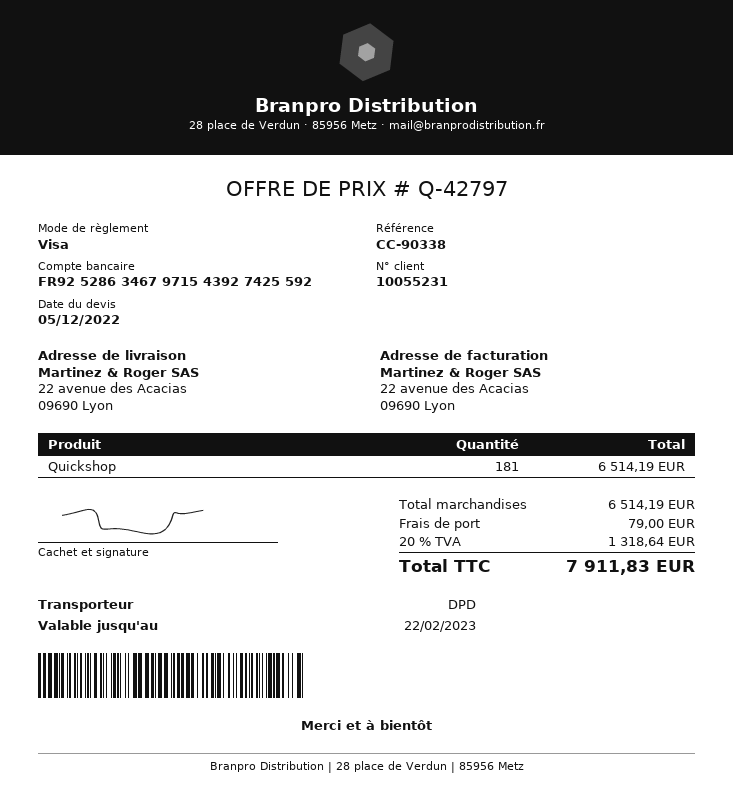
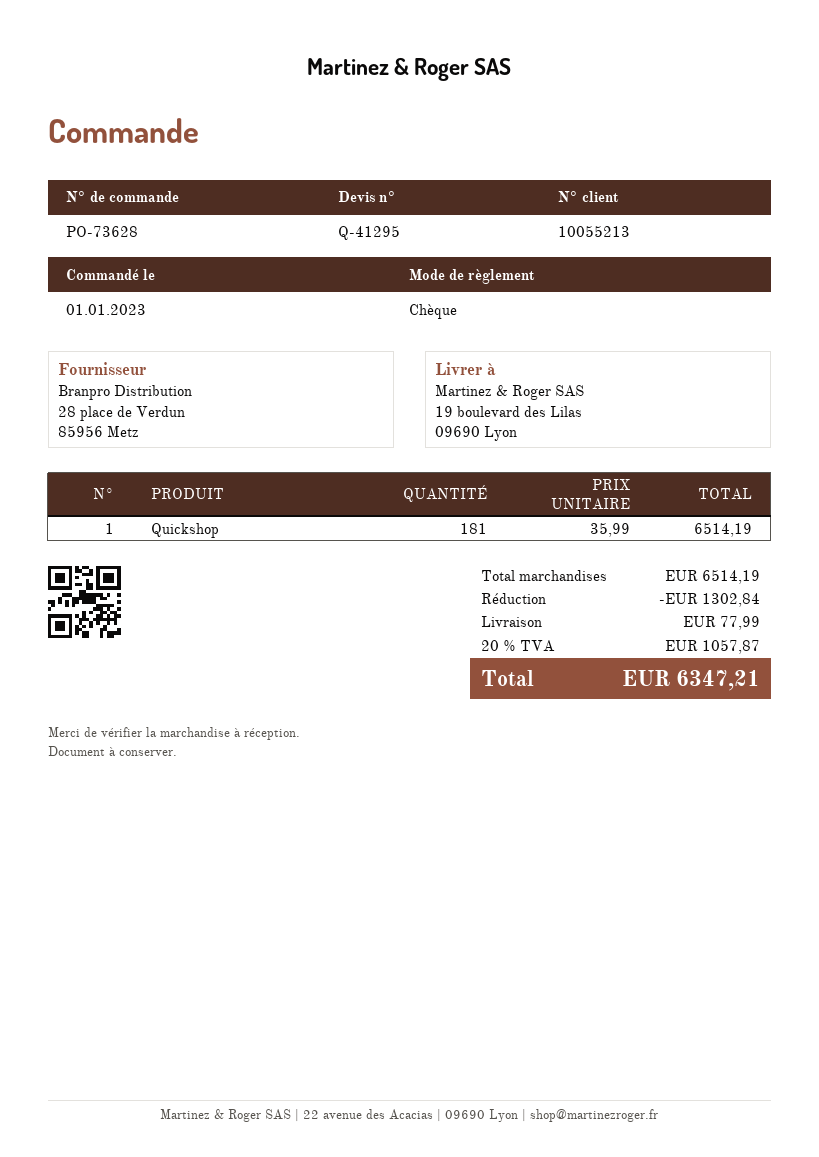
quote number: Q-42797 -> Q-41295
customer number: 10055231 -> 10055213
payment method: Visa -> cheque
ship to: 22 avenue des Acacias, 09690 Lyon -> 19 boulevard des Lilas, 09690 Lyon
discount: none -> 1302.84
shipping: 79.00 -> 77.99
tax: 20% = 1318.64 -> 20% = 1057.87
total: 7911.83 -> 6347.21

